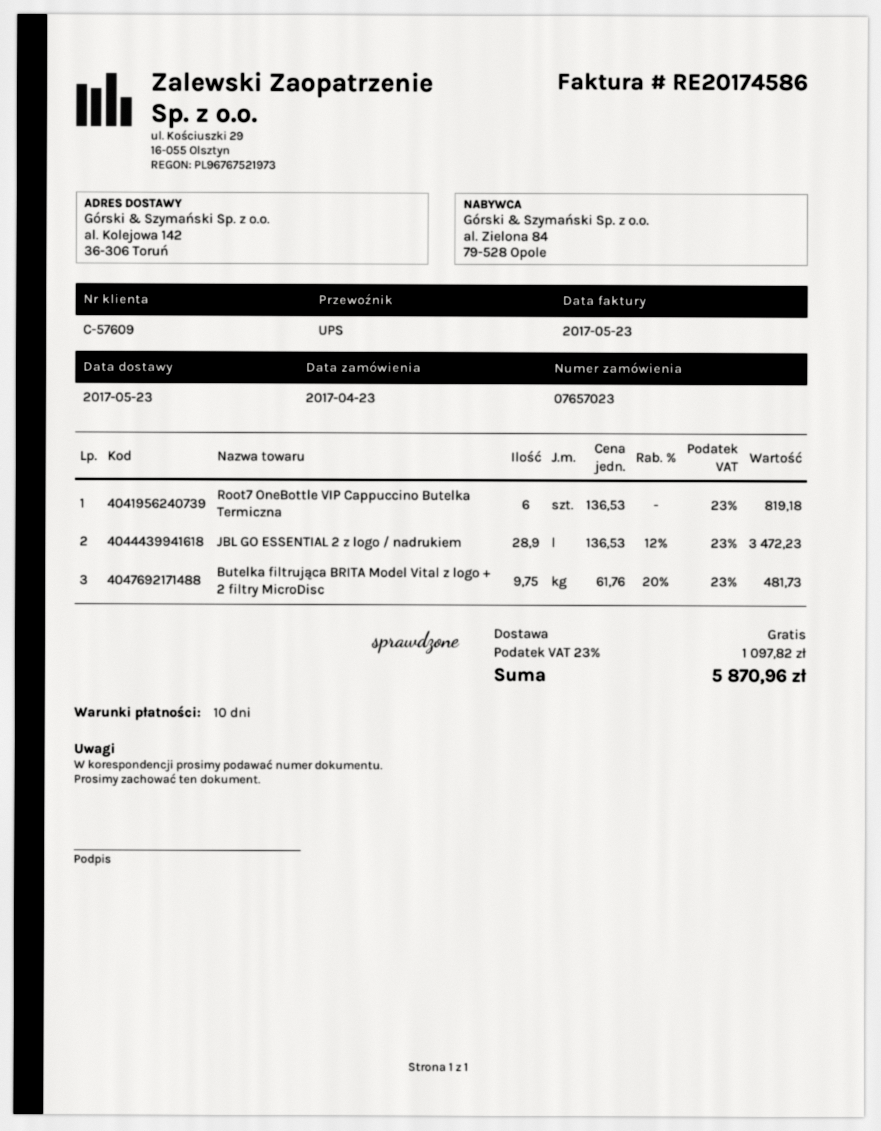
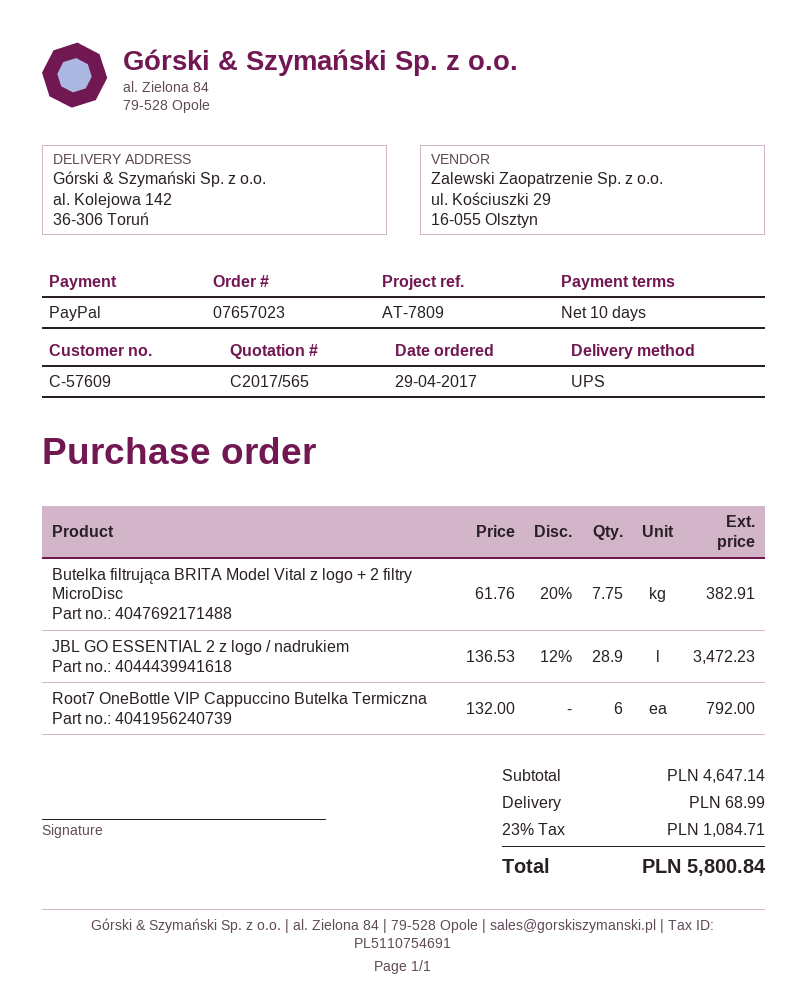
order date: 2017-04-23 -> 2017-04-29
Root7 OneBottle VIP Cappuccino Butelka Termiczna: 6 x 136.53 = 819.18 -> 6 x 132.00 = 792.00
Butelka filtrująca BRITA Model Vital z logo + 2 filtry MicroDisc: 9.75 x 61.76 - 20% = 481.73 -> 7.75 x 61.76 - 20% = 382.91
shipping: 0.00 -> 68.99
tax: 23% = 1097.82 -> 23% = 1084.71
total: 5870.96 -> 5800.84

